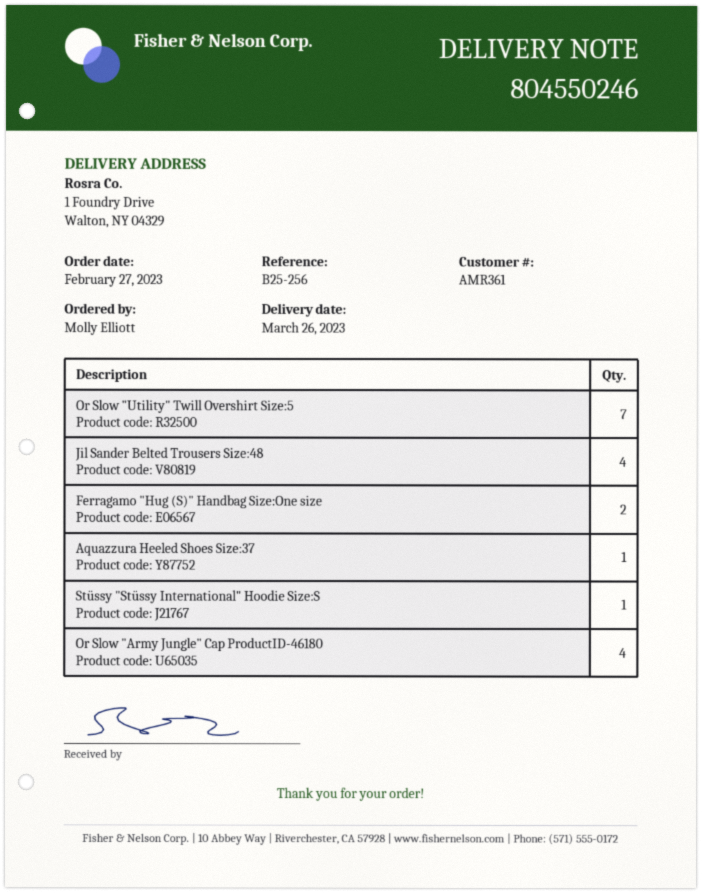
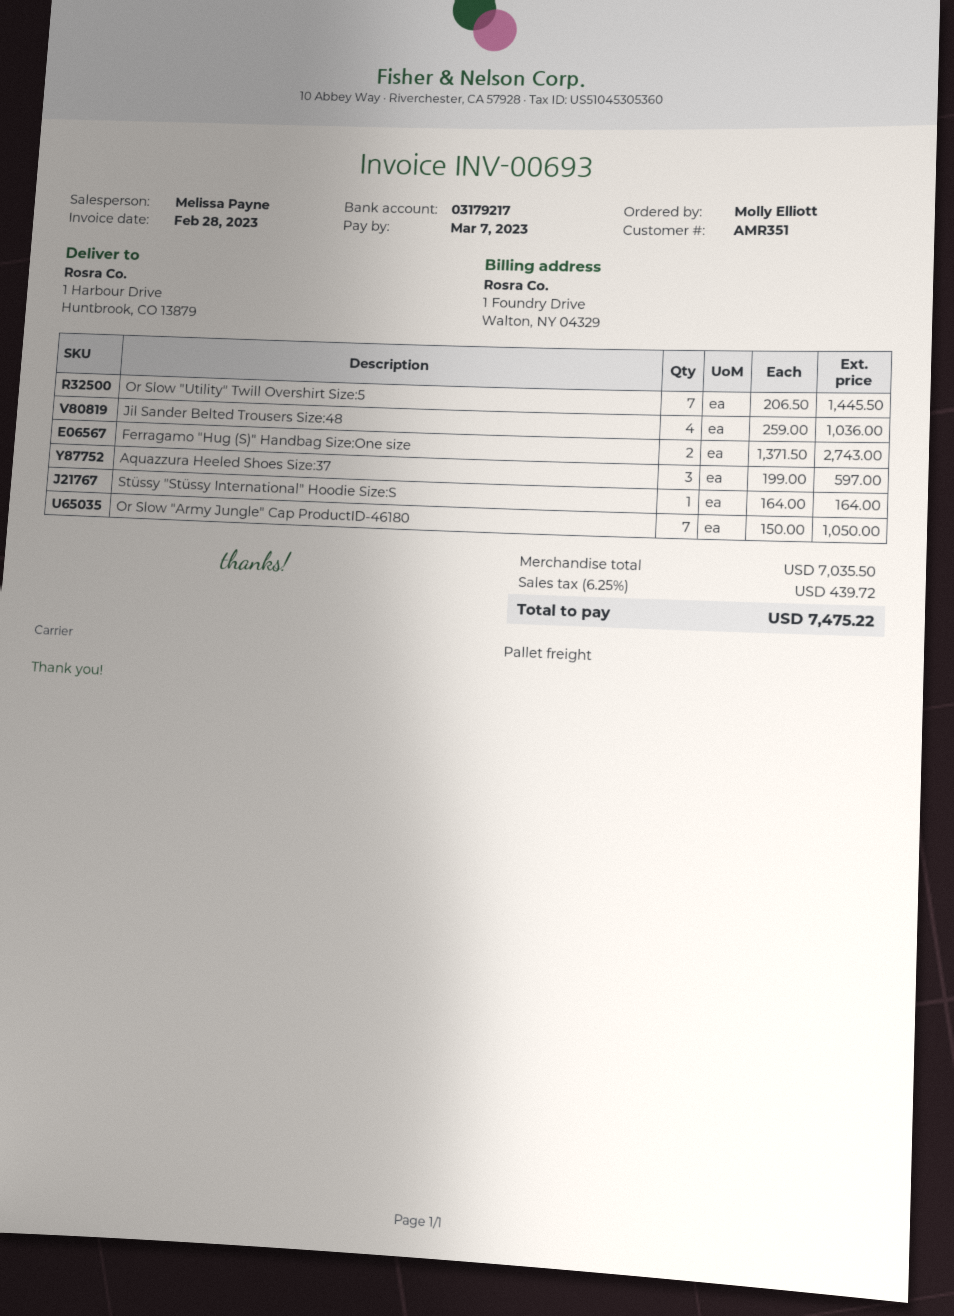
customer number: AMR361 -> AMR351
ship to: 1 Foundry Drive, Walton, NY 04329 -> 1 Harbour Drive, Huntbrook, CO 13879
Aquazzura Heeled Shoes Size:37: 1 -> 3
Or Slow "Army Jungle" Cap ProductID-46180: 4 -> 7

